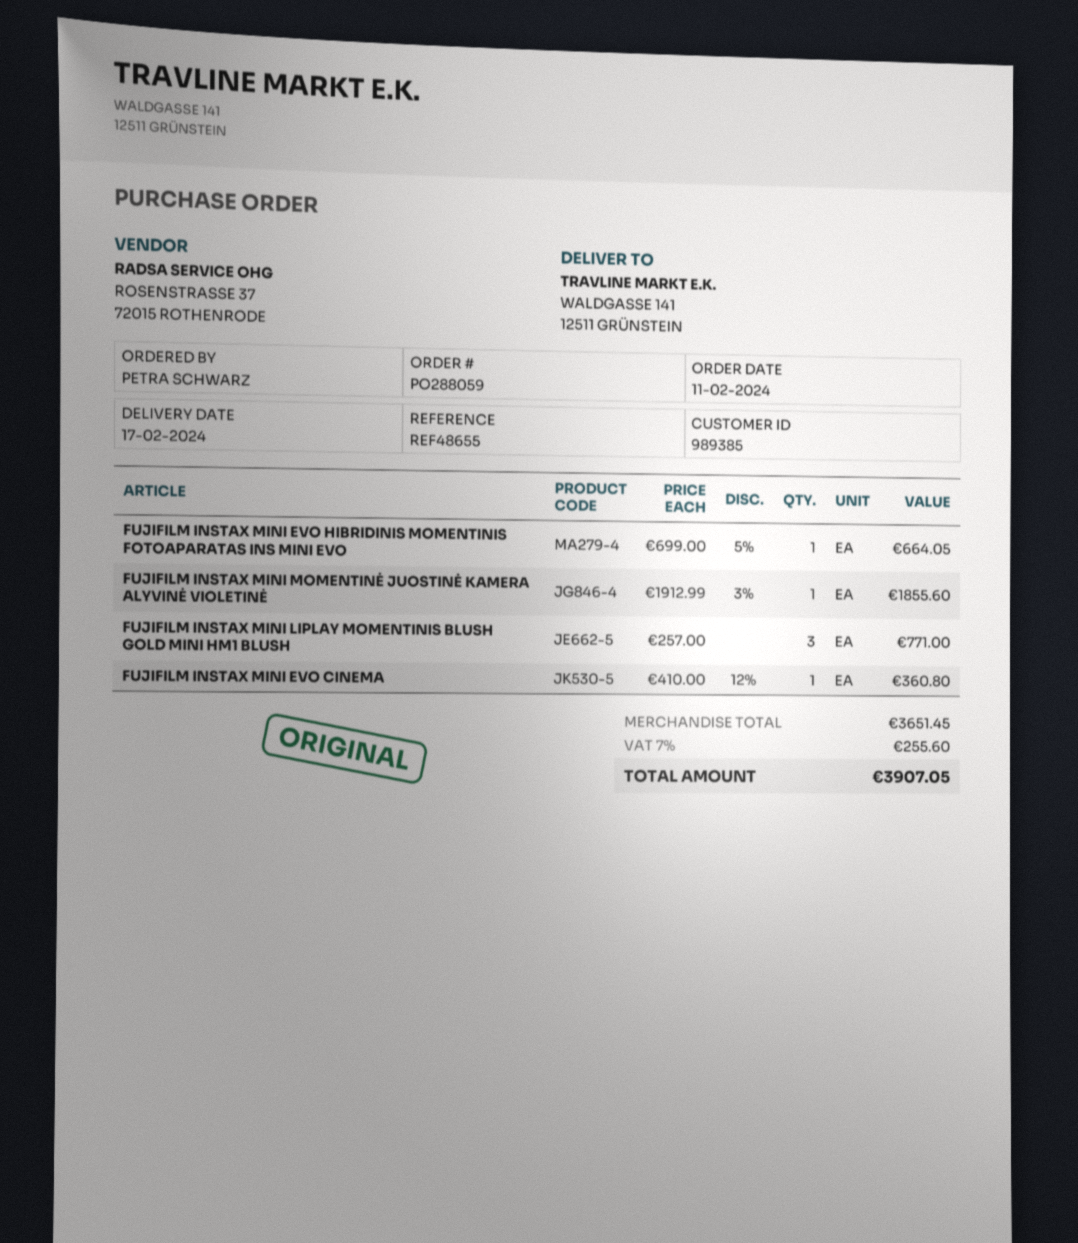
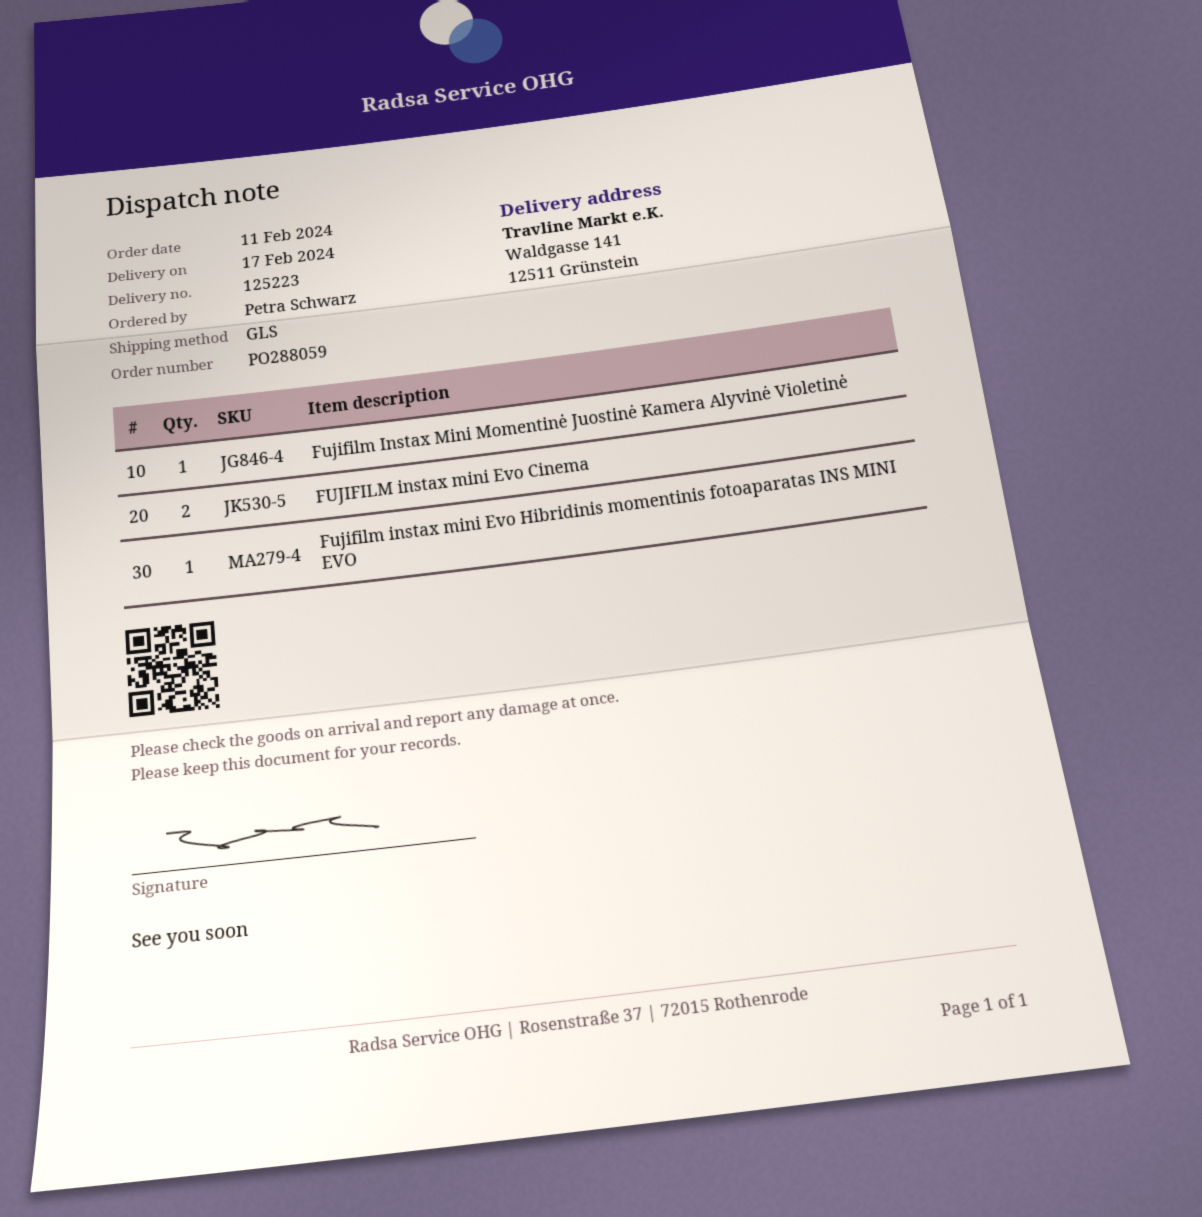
FUJIFILM INSTAX MINI LIPLAY MOMENTINIS BLUSH GOLD MINI HM1 BLUSH: 3 -> none
FUJIFILM INSTAX MINI EVO CINEMA: 1 -> 2

